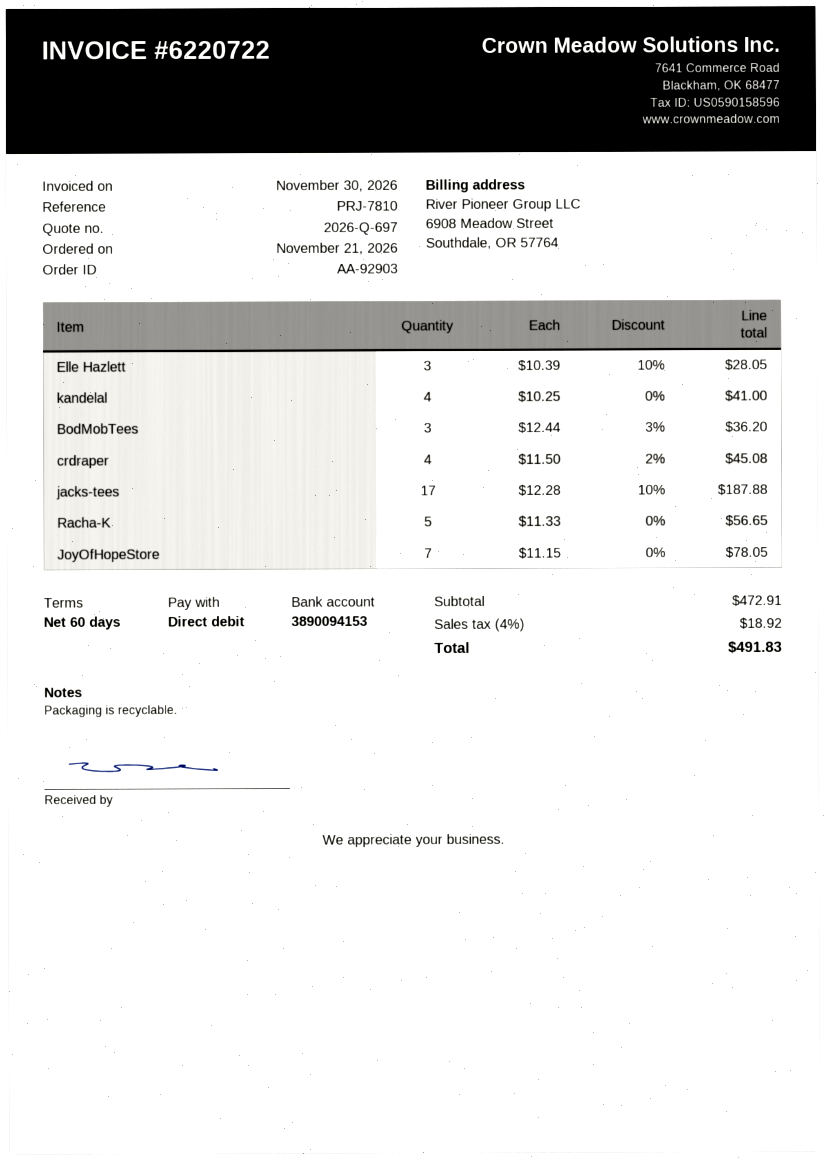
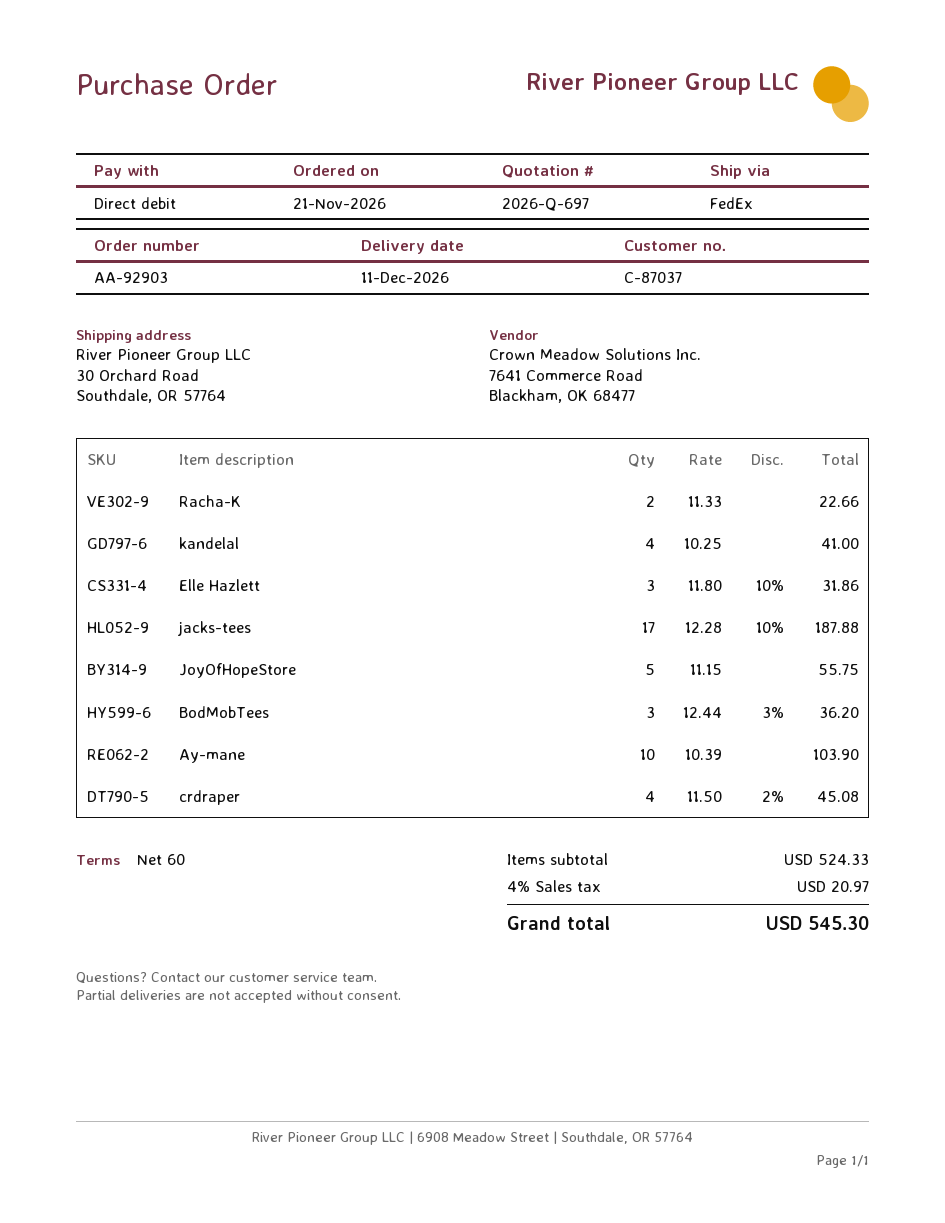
Elle Hazlett: 3 x 10.39 - 10% = 28.05 -> 3 x 11.80 - 10% = 31.86
Racha-K: 5 x 11.33 = 56.65 -> 2 x 11.33 = 22.66
JoyOfHopeStore: 7 x 11.15 = 78.05 -> 5 x 11.15 = 55.75
Ay-mane: none -> 10 x 10.39 = 103.90
subtotal: 472.91 -> 524.33
tax: 4% = 18.92 -> 4% = 20.97
total: 491.83 -> 545.30

